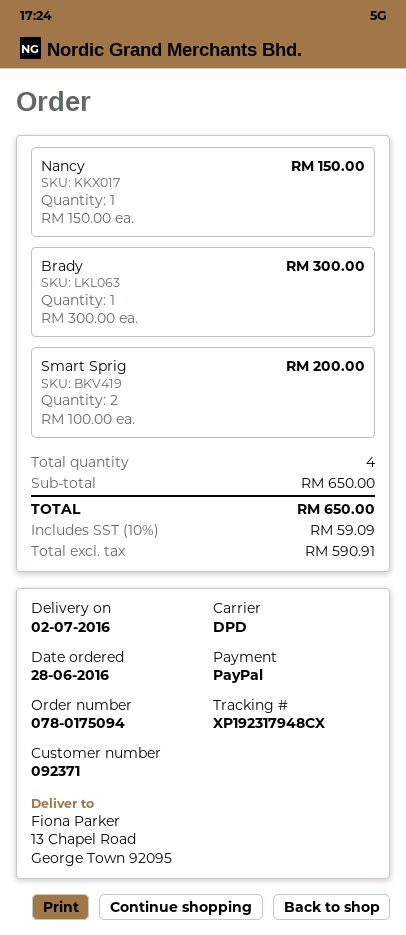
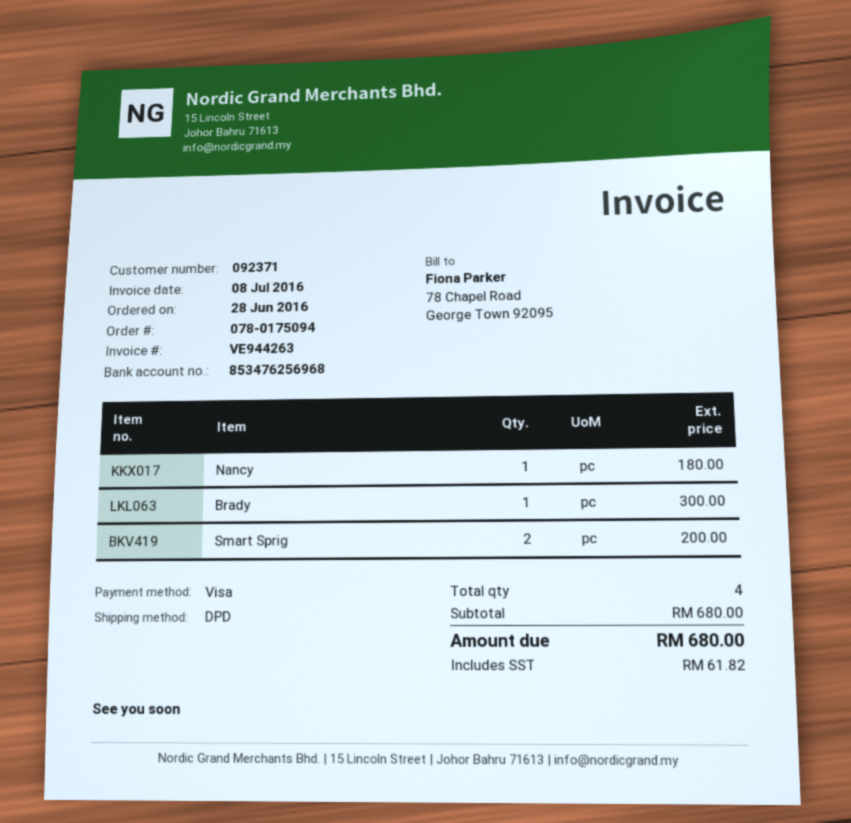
payment method: PayPal -> Visa
Nancy: 1 for 150.00 -> 1 for 180.00
subtotal: 650.00 -> 680.00
tax: 59.09 -> 61.82
total: 650.00 -> 680.00

